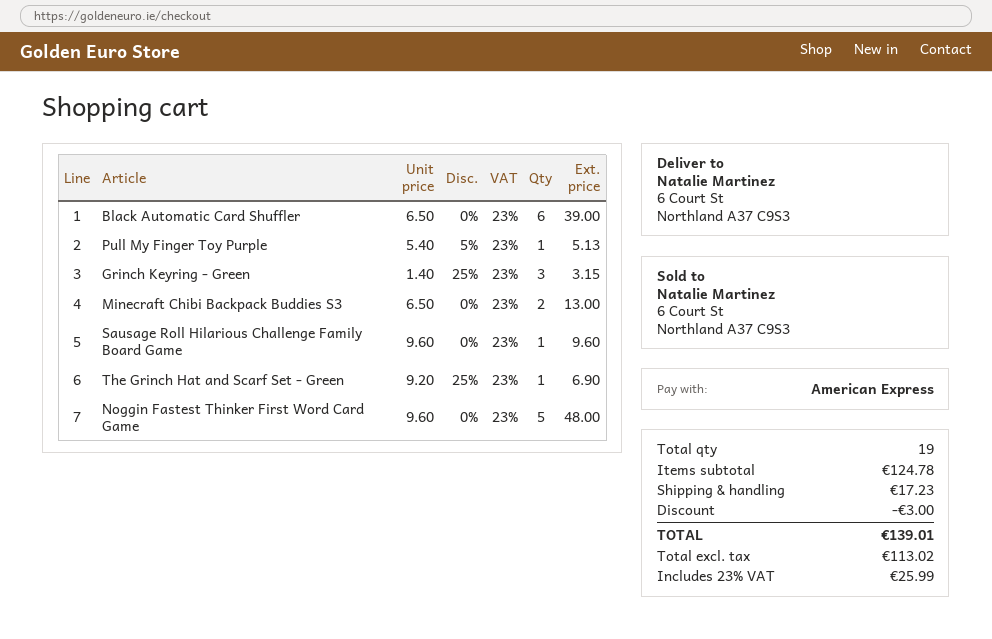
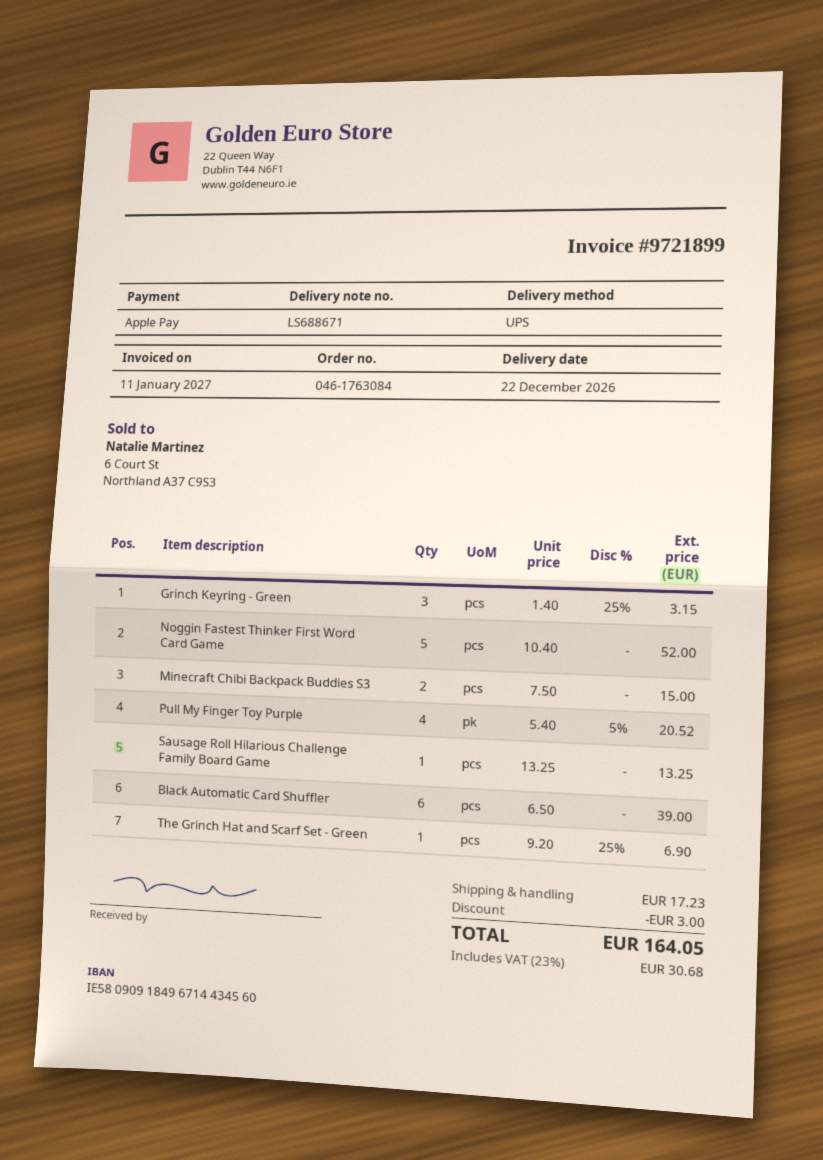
payment method: American Express -> Apple Pay
Pull My Finger Toy Purple: 1 x 5.40 - 5% = 5.13 -> 4 x 5.40 - 5% = 20.52
Minecraft Chibi Backpack Buddies S3: 2 x 6.50 = 13.00 -> 2 x 7.50 = 15.00
Sausage Roll Hilarious Challenge Family Board Game: 1 x 9.60 = 9.60 -> 1 x 13.25 = 13.25
Noggin Fastest Thinker First Word Card Game: 5 x 9.60 = 48.00 -> 5 x 10.40 = 52.00
tax: 23% = 25.99 -> 23% = 30.68
total: 139.01 -> 164.05

